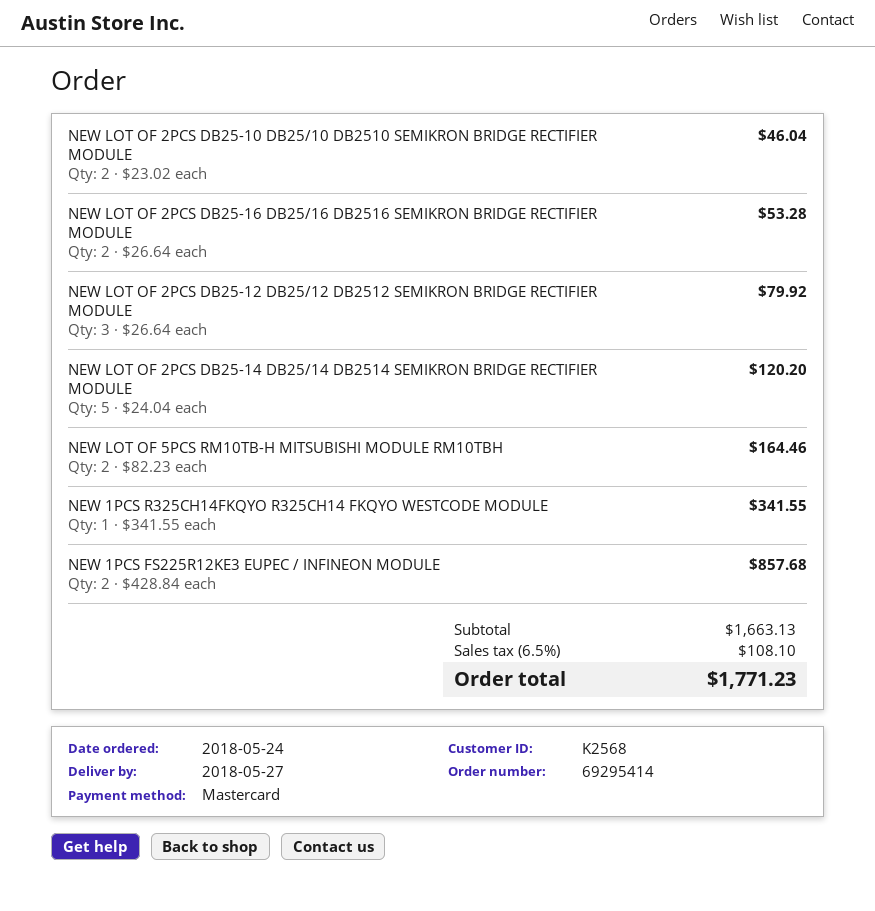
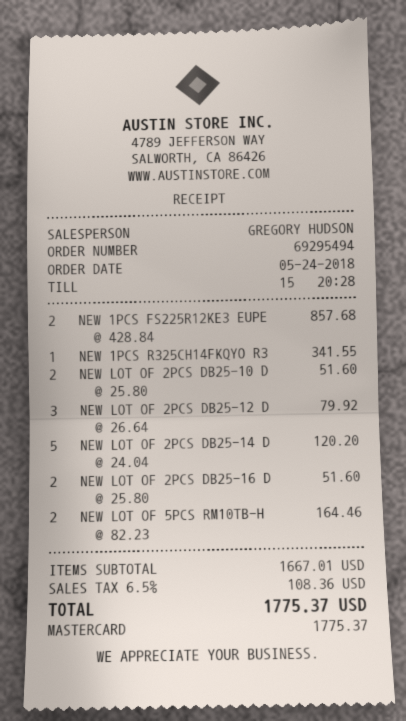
order number: 69295414 -> 69295494
NEW LOT OF 2PCS DB25-10 DB25/10 DB2510 SEMIKRON BRIDGE RECTIFIER MODULE: 2 x 23.02 = 46.04 -> 2 x 25.80 = 51.60
NEW LOT OF 2PCS DB25-16 DB25/16 DB2516 SEMIKRON BRIDGE RECTIFIER MODULE: 2 x 26.64 = 53.28 -> 2 x 25.80 = 51.60
subtotal: 1663.13 -> 1667.01
tax: 6.5% = 108.10 -> 6.5% = 108.36
total: 1771.23 -> 1775.37

